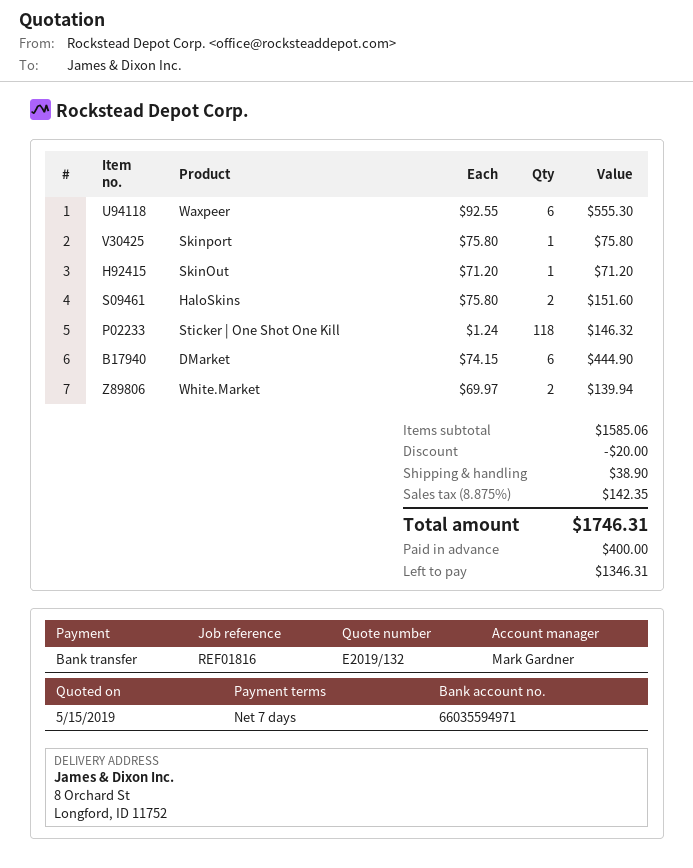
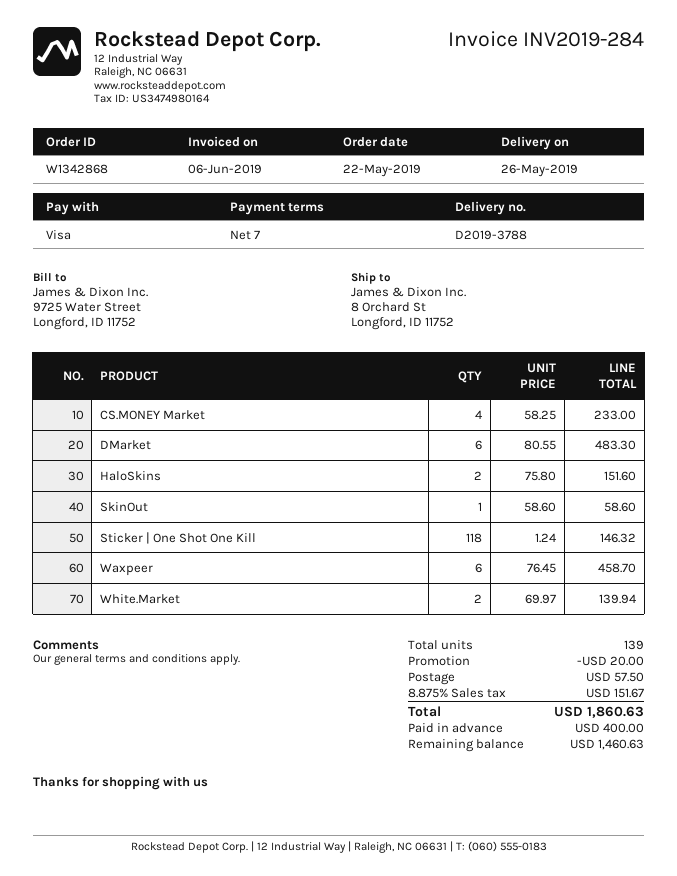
payment method: bank transfer -> Visa
Waxpeer: 6 x 92.55 = 555.30 -> 6 x 76.45 = 458.70
Skinport: 1 x 75.80 = 75.80 -> none
SkinOut: 1 x 71.20 = 71.20 -> 1 x 58.60 = 58.60
DMarket: 6 x 74.15 = 444.90 -> 6 x 80.55 = 483.30
CS.MONEY Market: none -> 4 x 58.25 = 233.00
shipping: 38.90 -> 57.50
tax: 8.875% = 142.35 -> 8.875% = 151.67
total: 1746.31 -> 1860.63
balance: 1346.31 -> 1460.63

